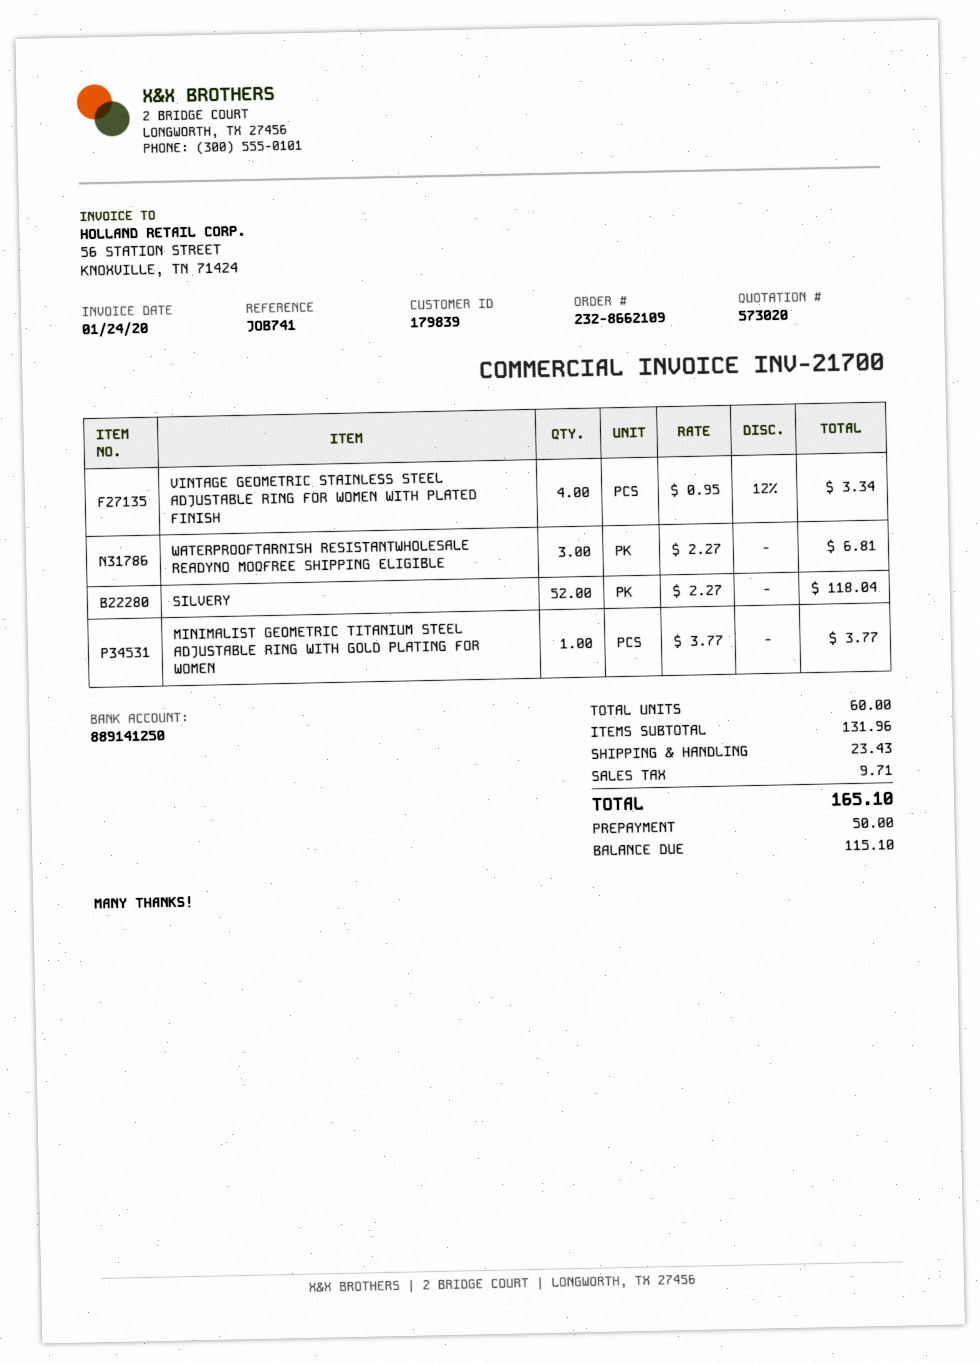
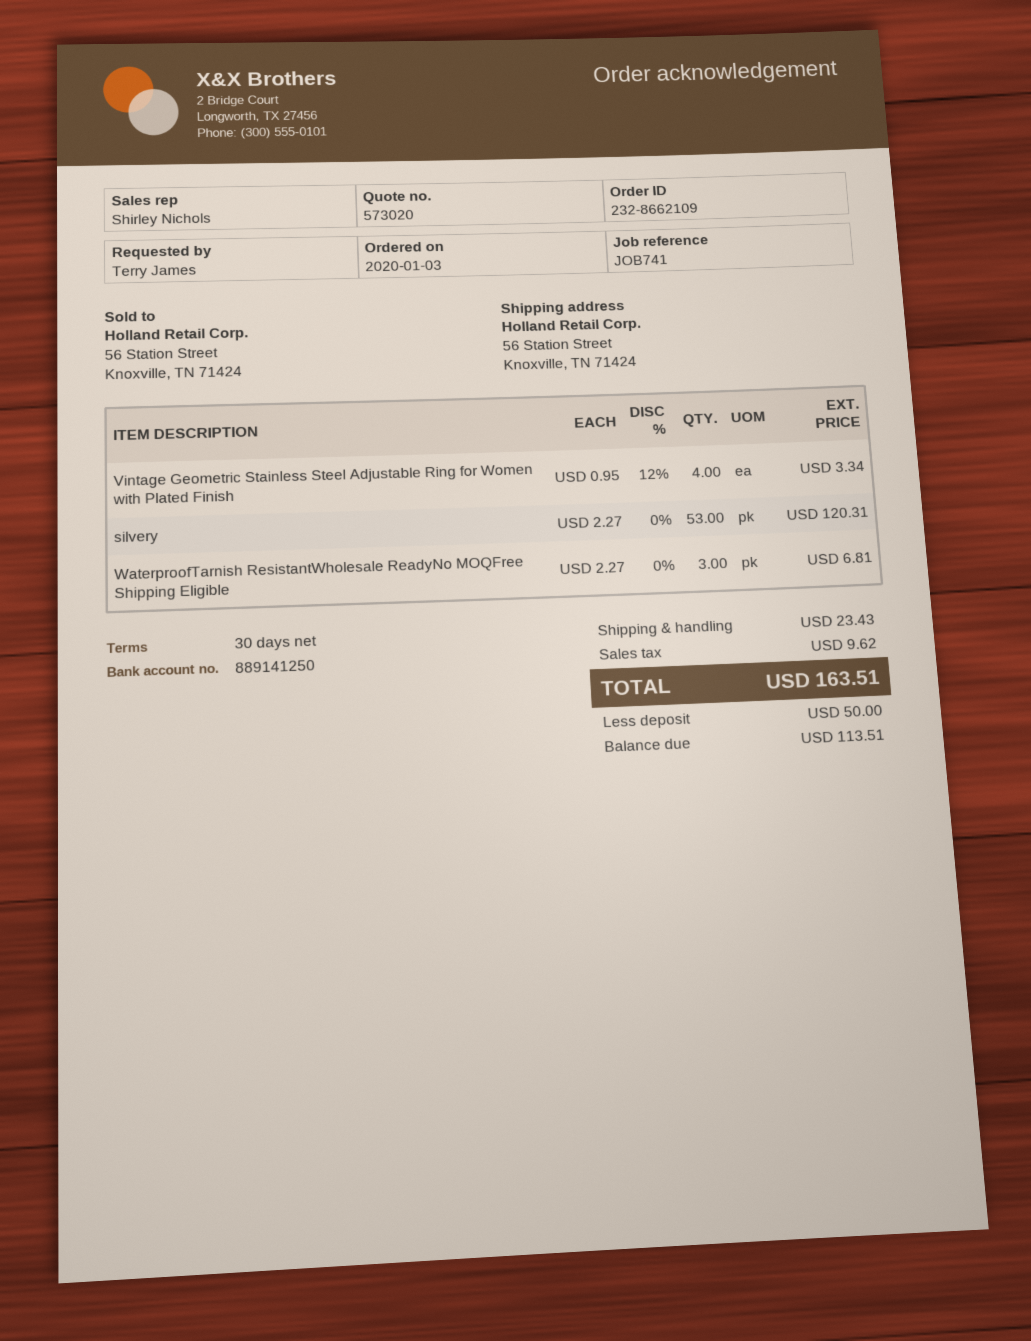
SILVERY: 52 x 2.27 = 118.04 -> 53 x 2.27 = 120.31
MINIMALIST GEOMETRIC TITANIUM STEEL ADJUSTABLE RING WITH GOLD PLATING FOR WOMEN: 1 x 3.77 = 3.77 -> none
tax: 9.71 -> 9.62
total: 165.10 -> 163.51
balance: 115.10 -> 113.51

